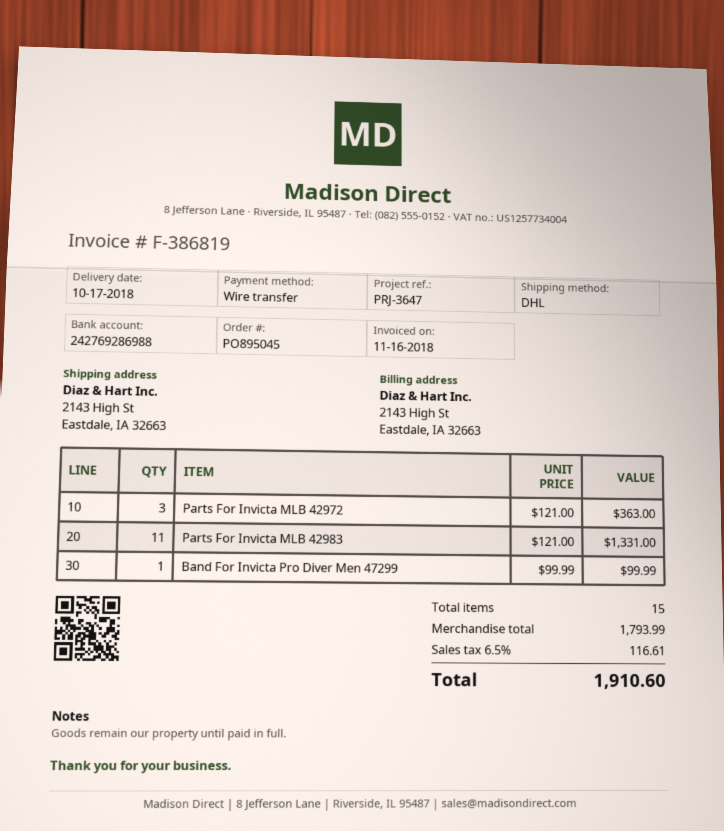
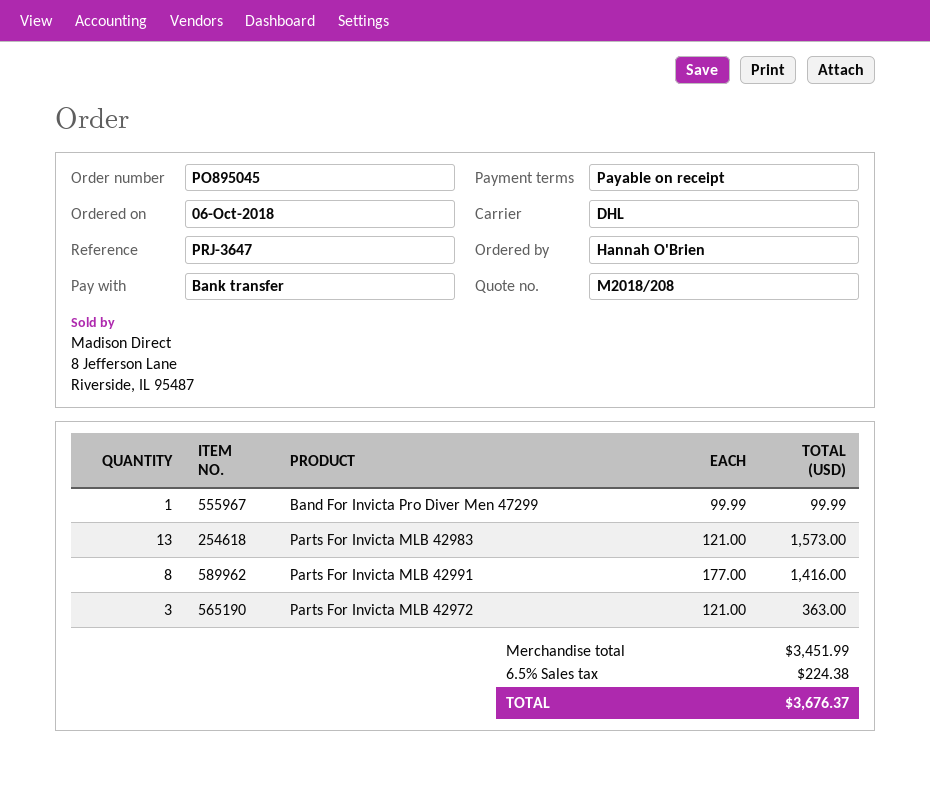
Parts For Invicta MLB 42983: 11 x 121.00 = 1331.00 -> 13 x 121.00 = 1573.00
Parts For Invicta MLB 42991: none -> 8 x 177.00 = 1416.00
subtotal: 1793.99 -> 3451.99
tax: 6.5% = 116.61 -> 6.5% = 224.38
total: 1910.60 -> 3676.37

